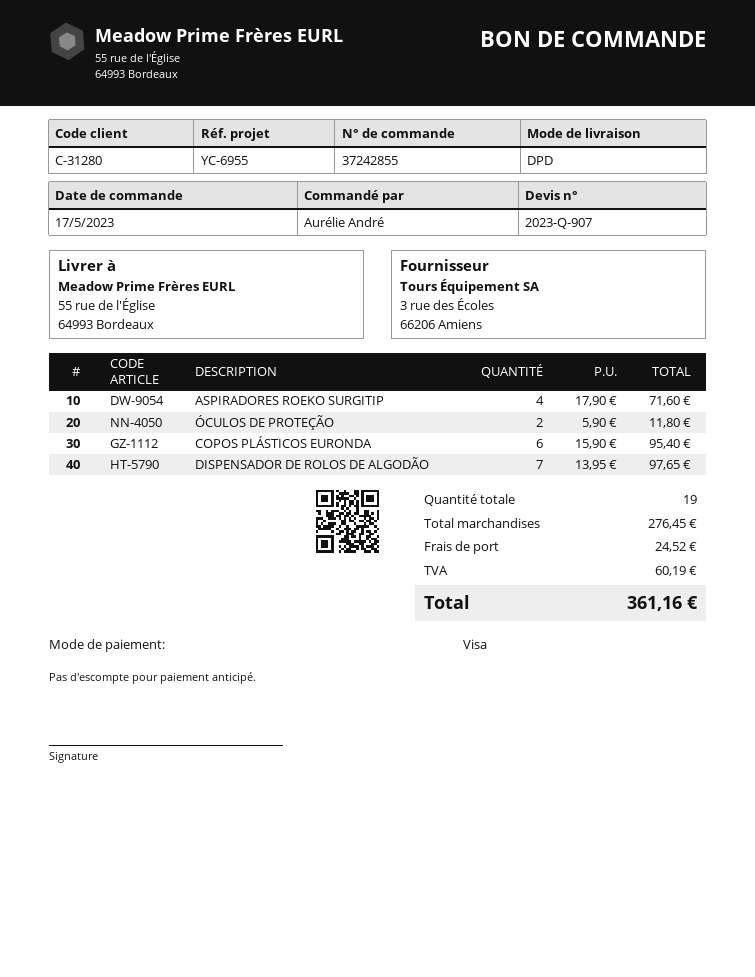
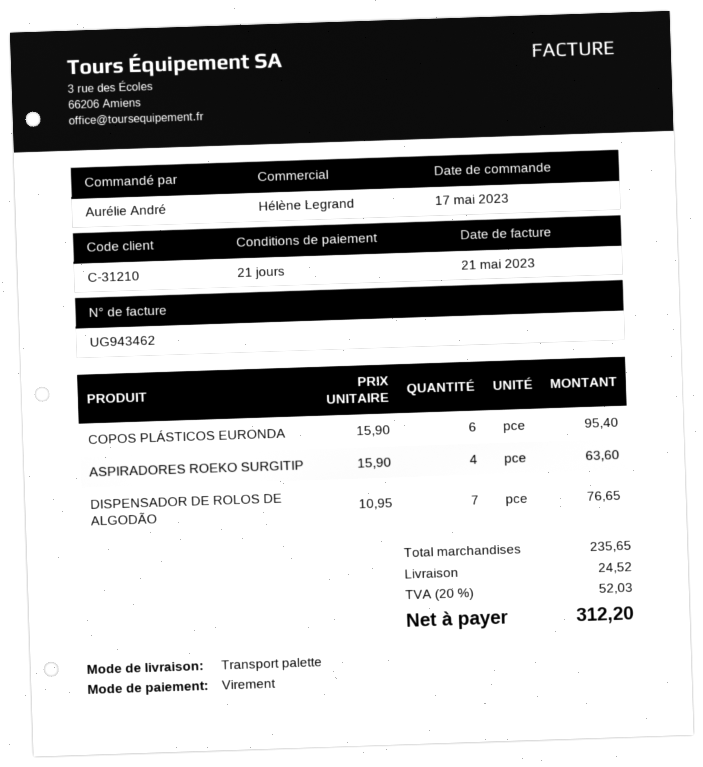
customer number: C-31280 -> C-31210
payment method: Visa -> bank transfer
shipping method: DPD -> pallet freight
ASPIRADORES ROEKO SURGITIP: 4 x 17.90 = 71.60 -> 4 x 15.90 = 63.60
ÓCULOS DE PROTEÇÃO: 2 x 5.90 = 11.80 -> none
DISPENSADOR DE ROLOS DE ALGODÃO: 7 x 13.95 = 97.65 -> 7 x 10.95 = 76.65
subtotal: 276.45 -> 235.65
tax: 60.19 -> 52.03
total: 361.16 -> 312.20

